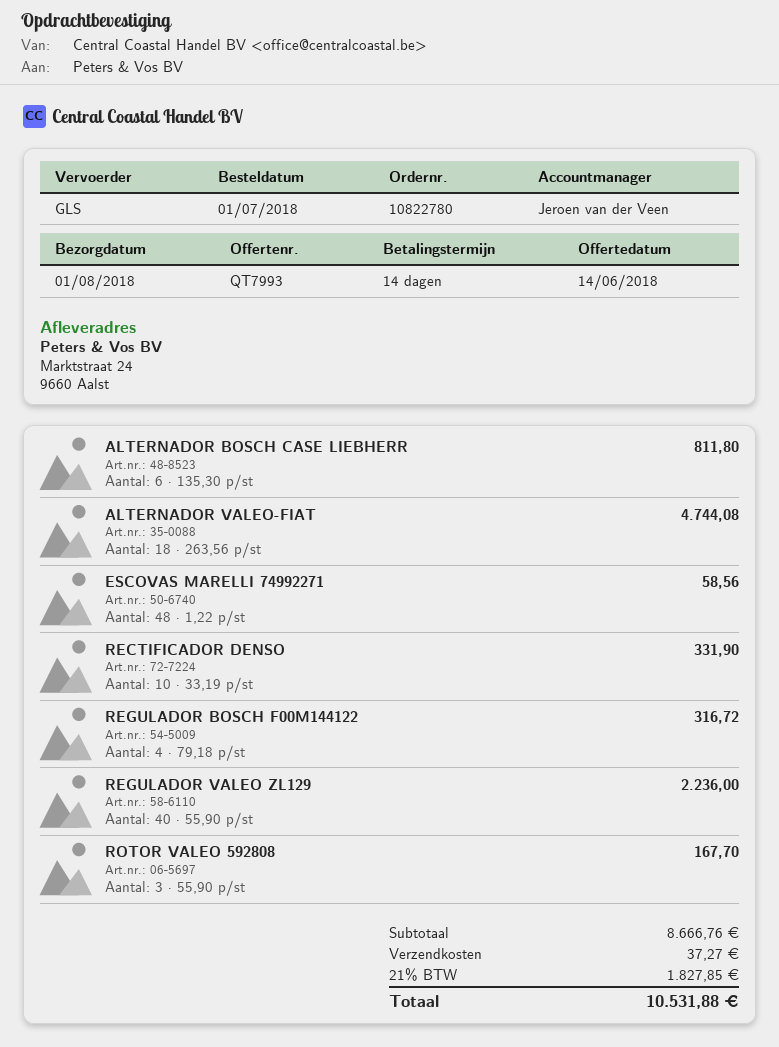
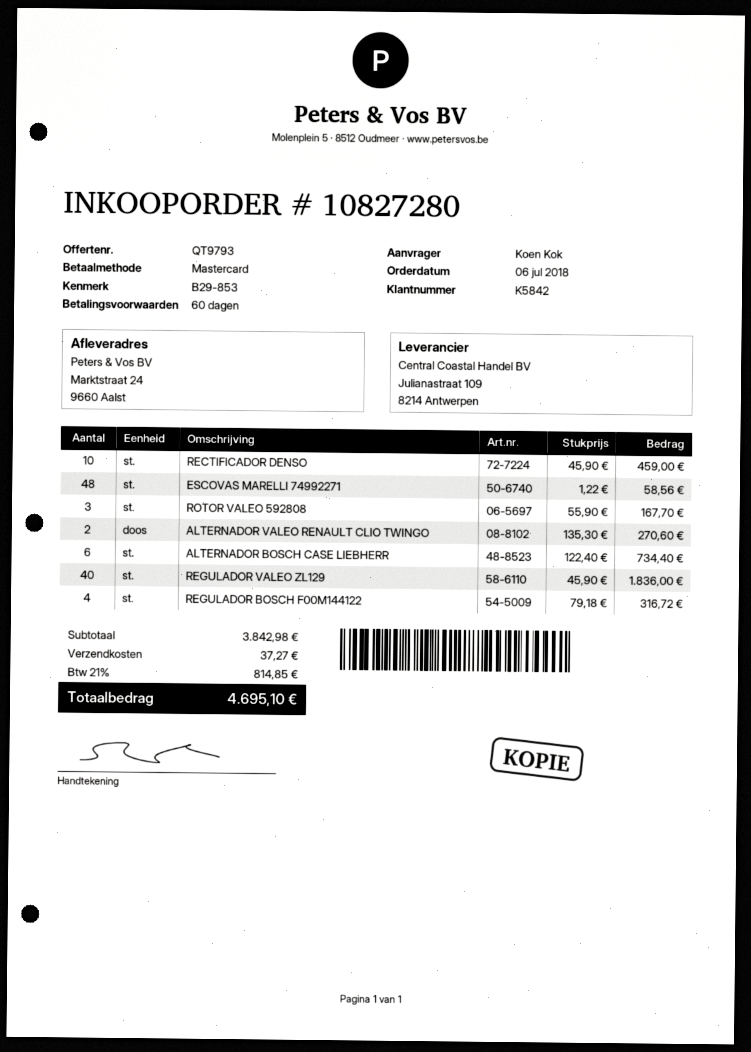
quote number: QT7993 -> QT9793
order number: 10822780 -> 10827280
order date: 2018-07-01 -> 2018-07-06
payment terms: 14 days -> 60 days
ALTERNADOR BOSCH CASE LIEBHERR: 6 x 135.30 = 811.80 -> 6 x 122.40 = 734.40
ALTERNADOR VALEO-FIAT: 18 x 263.56 = 4744.08 -> none
RECTIFICADOR DENSO: 10 x 33.19 = 331.90 -> 10 x 45.90 = 459.00
REGULADOR VALEO ZL129: 40 x 55.90 = 2236.00 -> 40 x 45.90 = 1836.00
ALTERNADOR VALEO RENAULT CLIO TWINGO: none -> 2 x 135.30 = 270.60
subtotal: 8666.76 -> 3842.98
tax: 21% = 1827.85 -> 21% = 814.85
total: 10531.88 -> 4695.10

